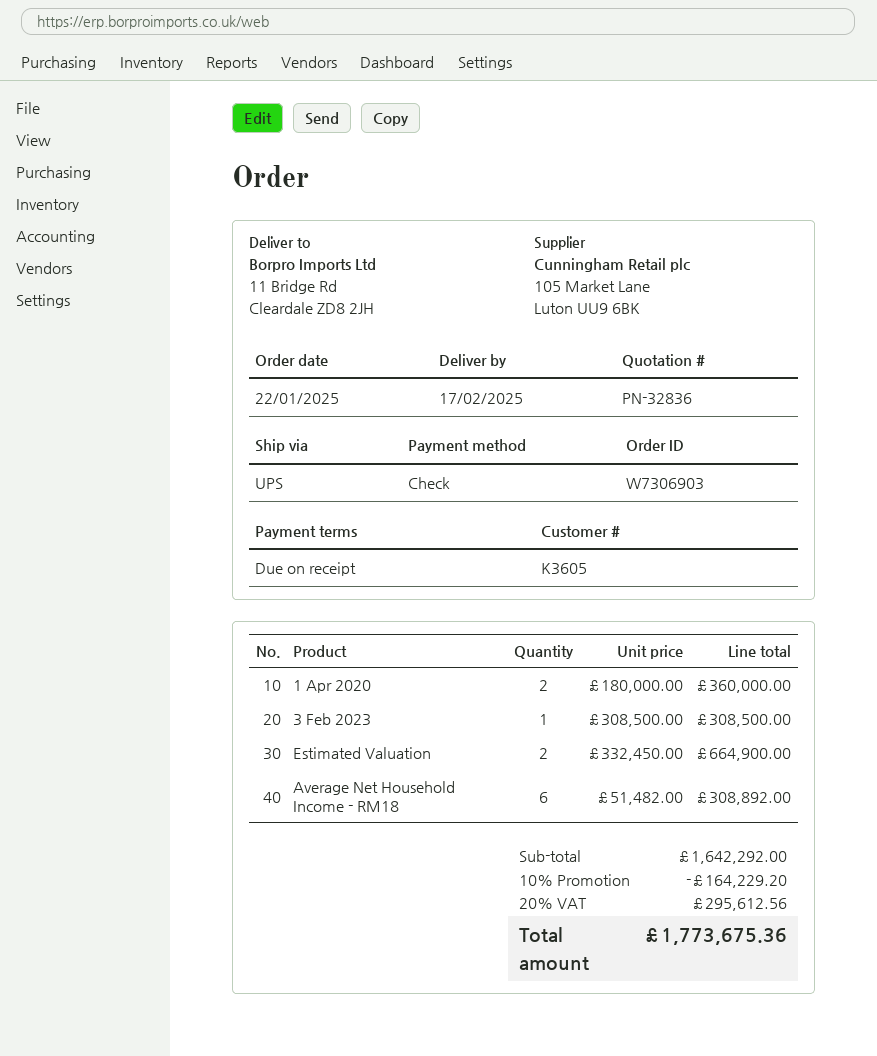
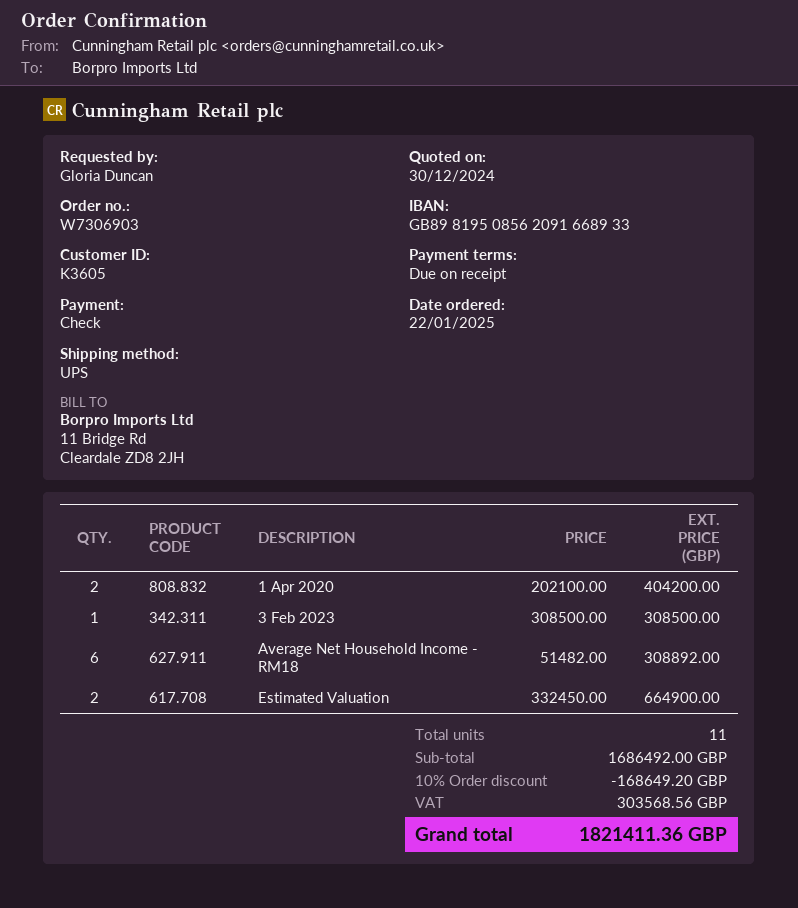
1 Apr 2020: 2 x 180000.00 = 360000.00 -> 2 x 202100.00 = 404200.00
subtotal: 1642292.00 -> 1686492.00
discount: 10% = 164229.20 -> 10% = 168649.20
tax: 295612.56 -> 303568.56
total: 1773675.36 -> 1821411.36

